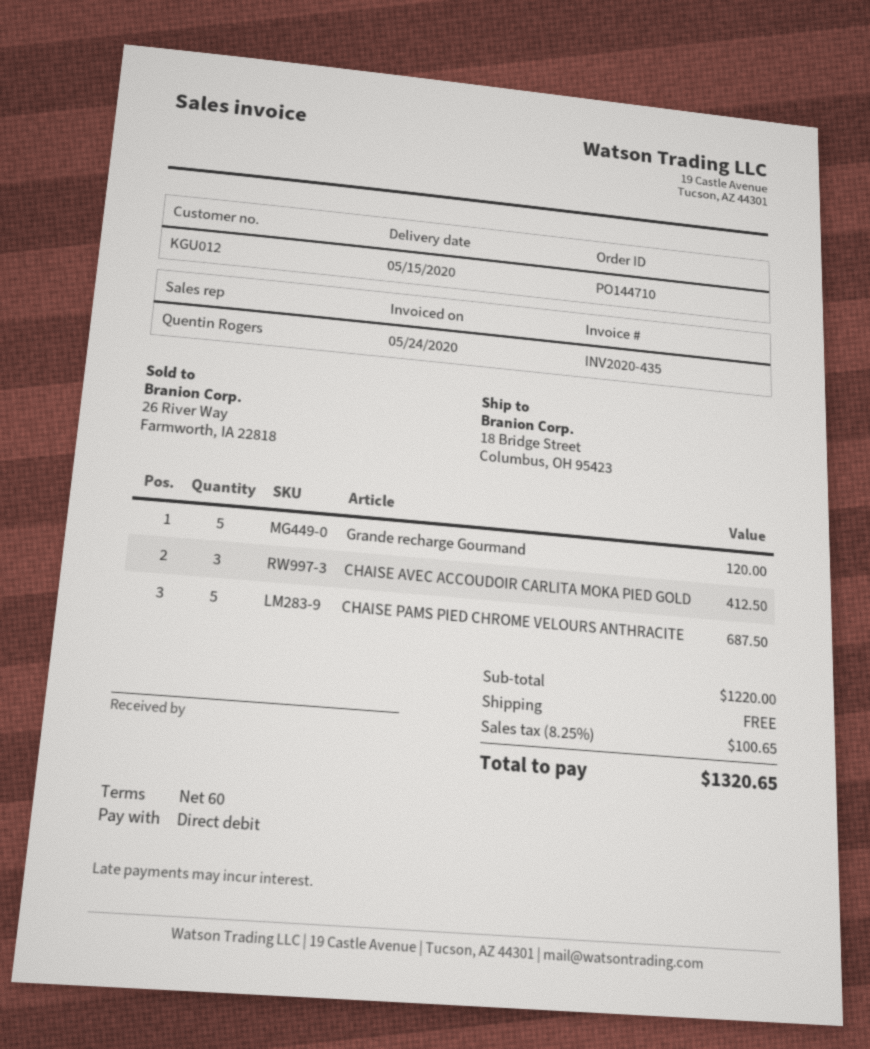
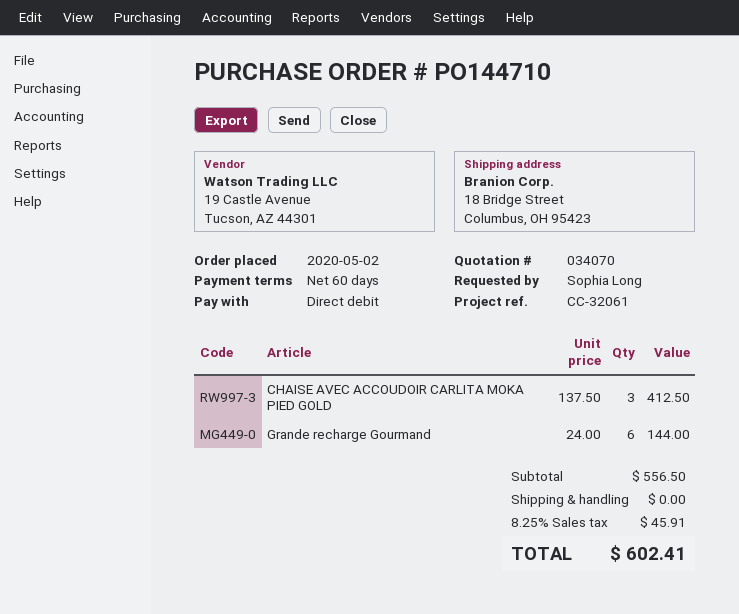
Grande recharge Gourmand: 5 for 120.00 -> 6 for 144.00
CHAISE PAMS PIED CHROME VELOURS ANTHRACITE: 5 for 687.50 -> none
subtotal: 1220.00 -> 556.50
tax: 8.25% = 100.65 -> 8.25% = 45.91
total: 1320.65 -> 602.41

